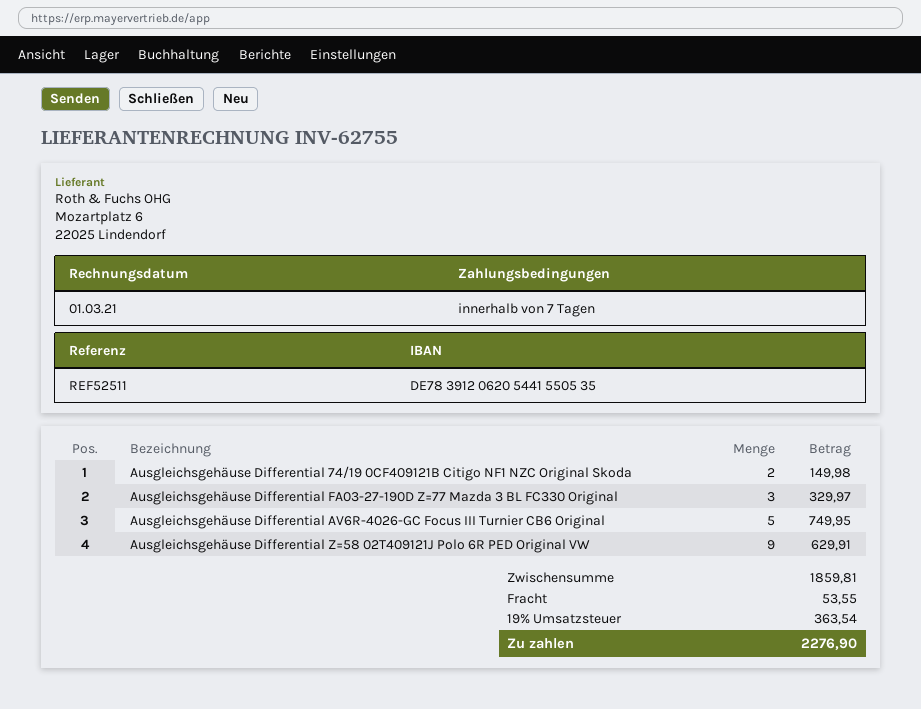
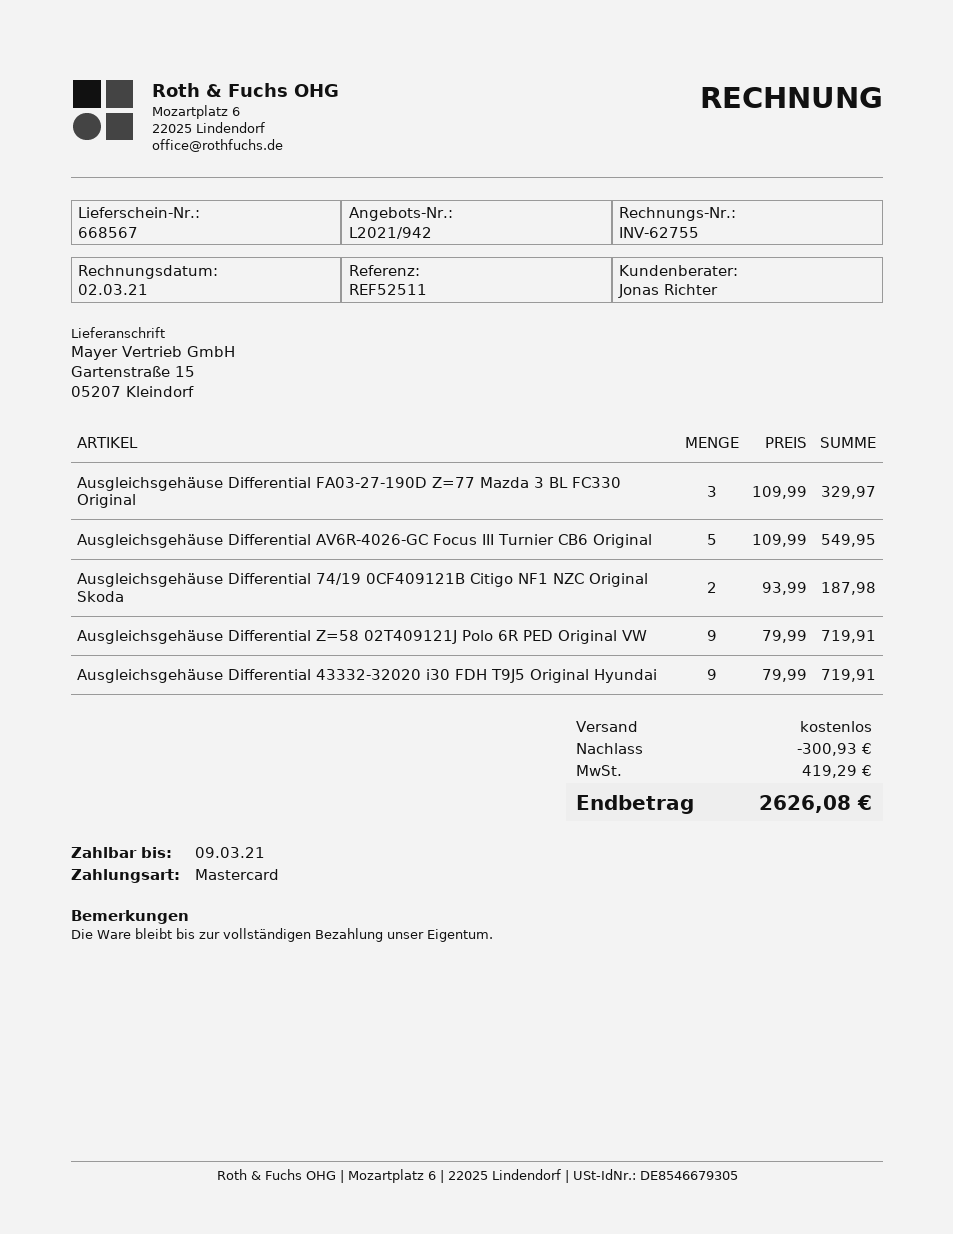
invoice date: 2021-03-01 -> 2021-03-02
Ausgleichsgehäuse Differential 74/19 0CF409121B Citigo NF1 NZC Original Skoda: 2 for 149.98 -> 2 for 187.98
Ausgleichsgehäuse Differential AV6R-4026-GC Focus III Turnier CB6 Original: 5 for 749.95 -> 5 for 549.95
Ausgleichsgehäuse Differential Z=58 02T409121J Polo 6R PED Original VW: 9 for 629.91 -> 9 for 719.91
Ausgleichsgehäuse Differential 43332-32020 i30 FDH T9J5 Original Hyundai: none -> 9 for 719.91
discount: none -> 300.93
shipping: 53.55 -> 0.00
tax: 363.54 -> 419.29
total: 2276.90 -> 2626.08

